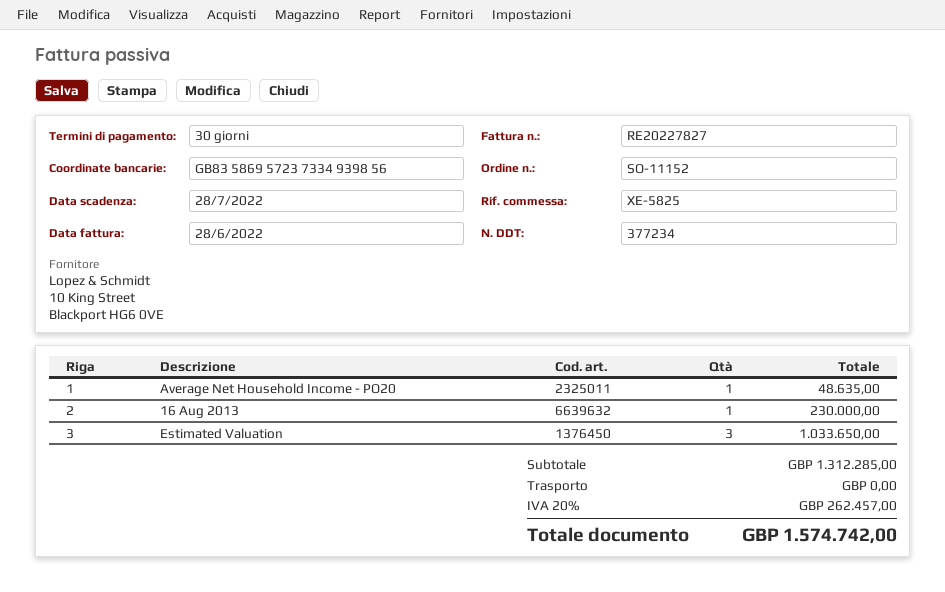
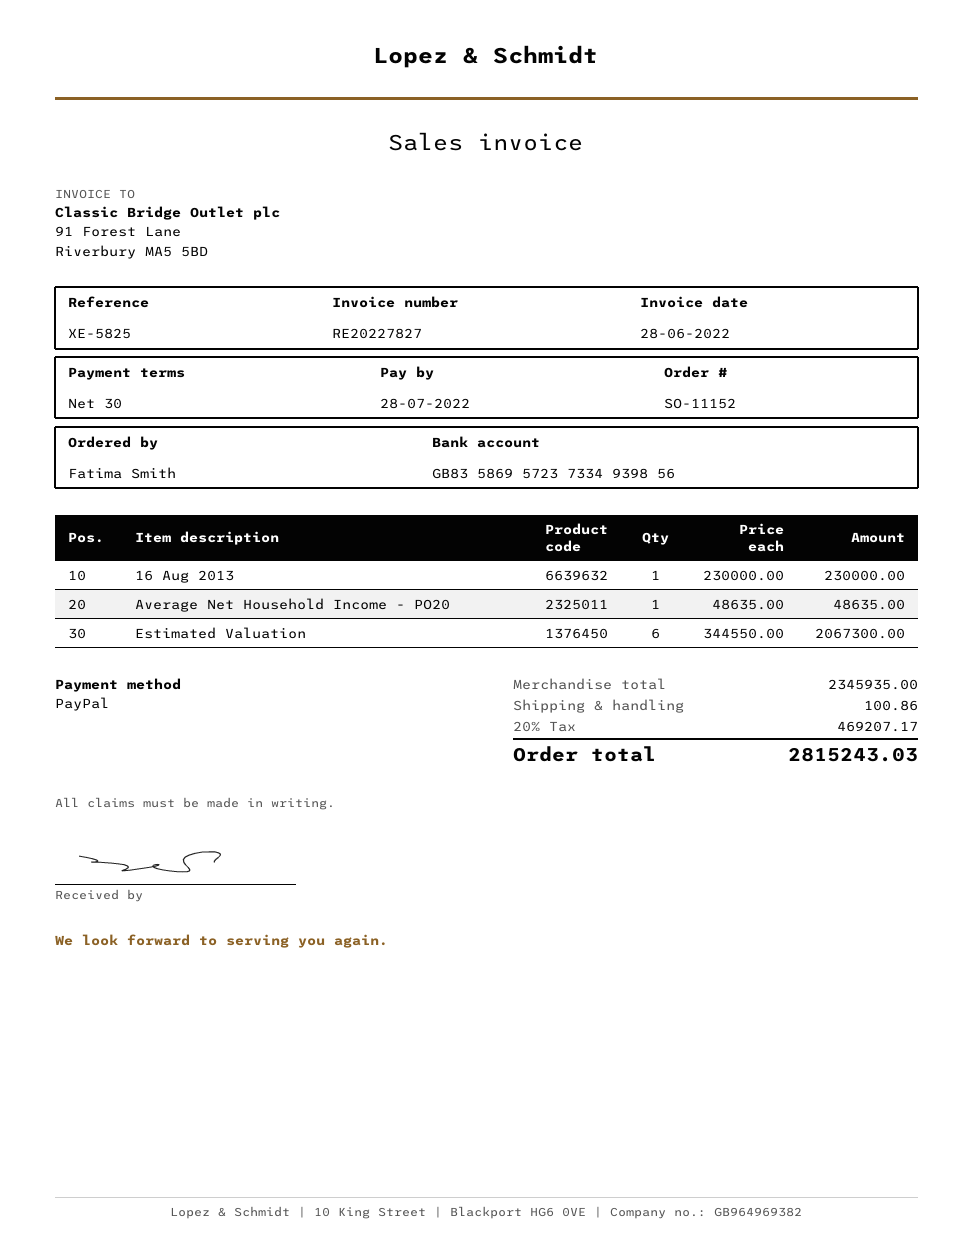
Estimated Valuation: 3 for 1033650.00 -> 6 for 2067300.00
subtotal: 1312285.00 -> 2345935.00
shipping: 0.00 -> 100.86
tax: 20% = 262457.00 -> 20% = 469207.17
total: 1574742.00 -> 2815243.03

